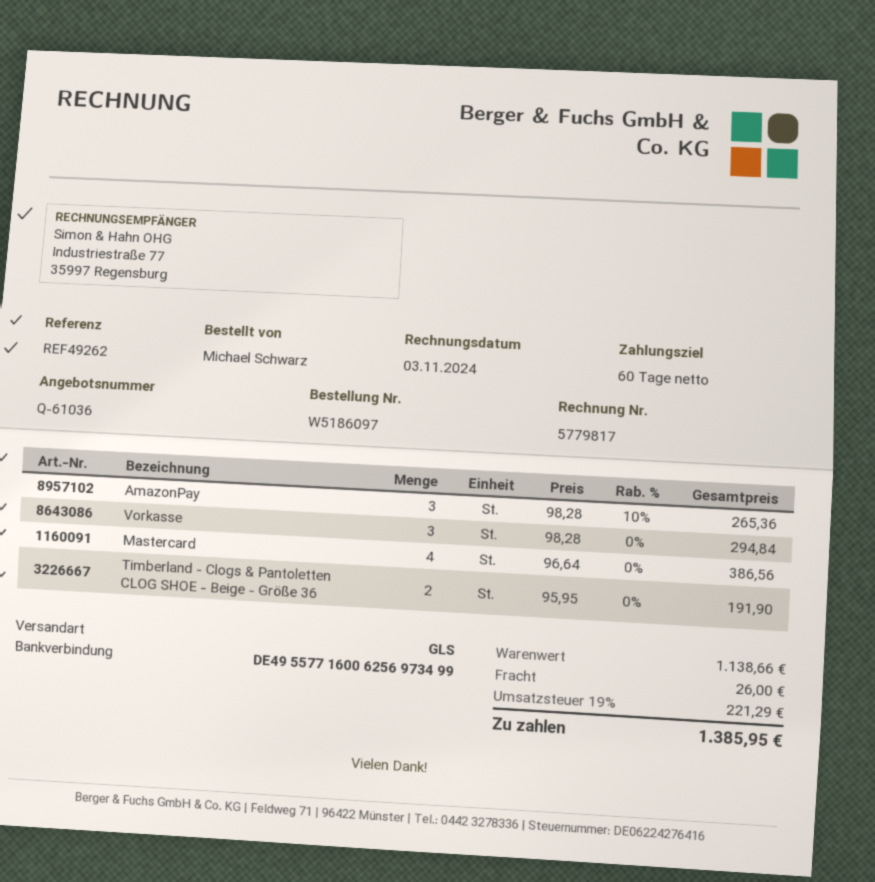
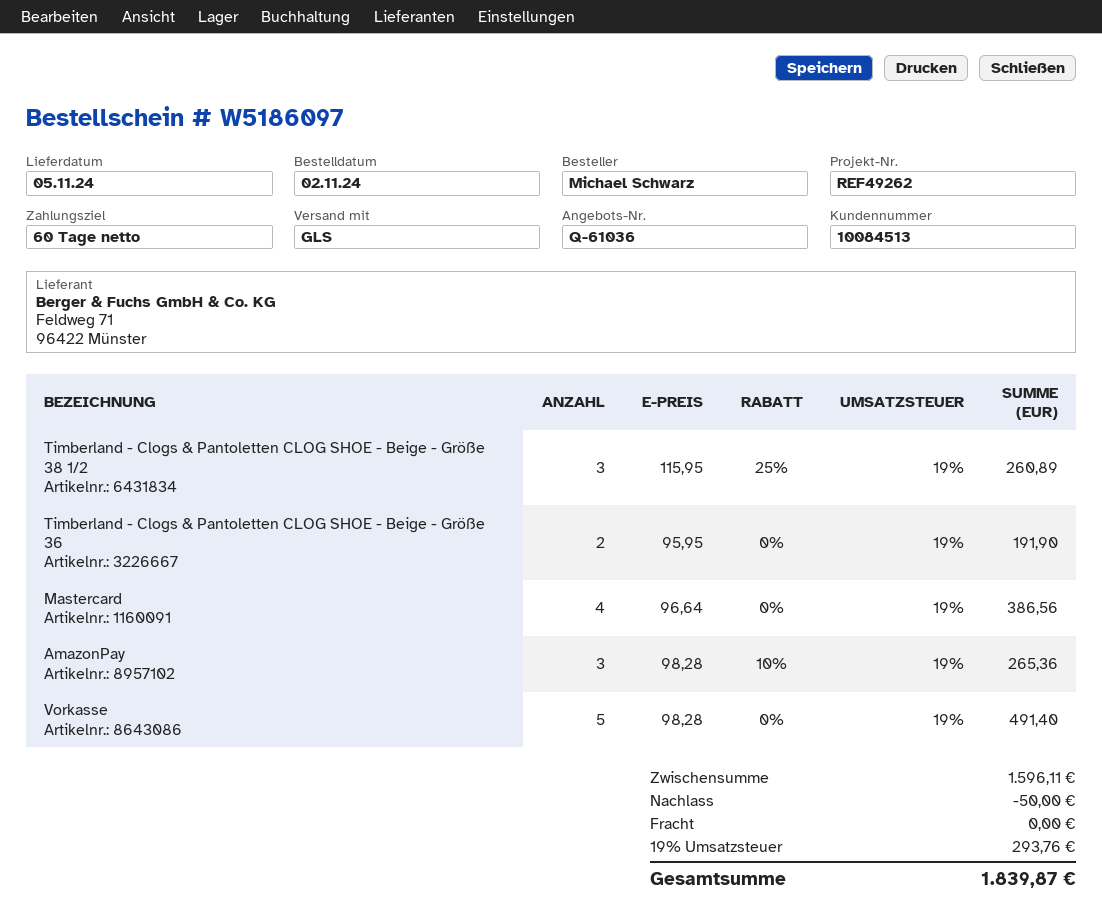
Vorkasse: 3 x 98.28 = 294.84 -> 5 x 98.28 = 491.40
Timberland - Clogs & Pantoletten CLOG SHOE - Beige - Größe 38 1/2: none -> 3 x 115.95 - 25% = 260.89
subtotal: 1138.66 -> 1596.11
discount: none -> 50.00
shipping: 26.00 -> 0.00
tax: 19% = 221.29 -> 19% = 293.76
total: 1385.95 -> 1839.87

